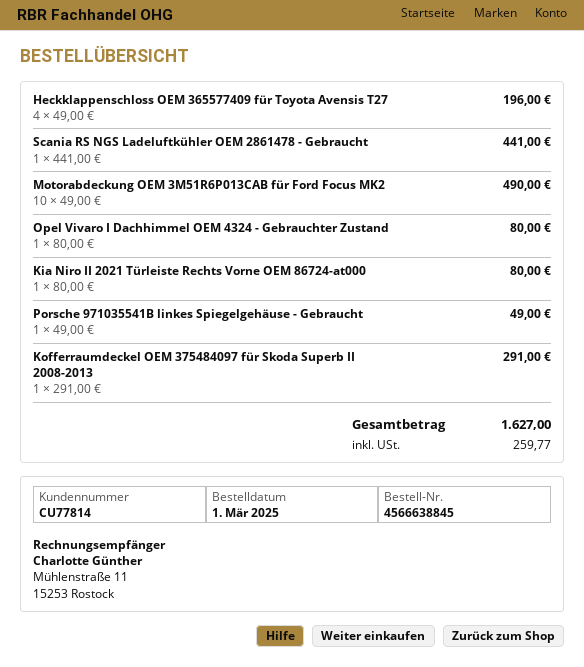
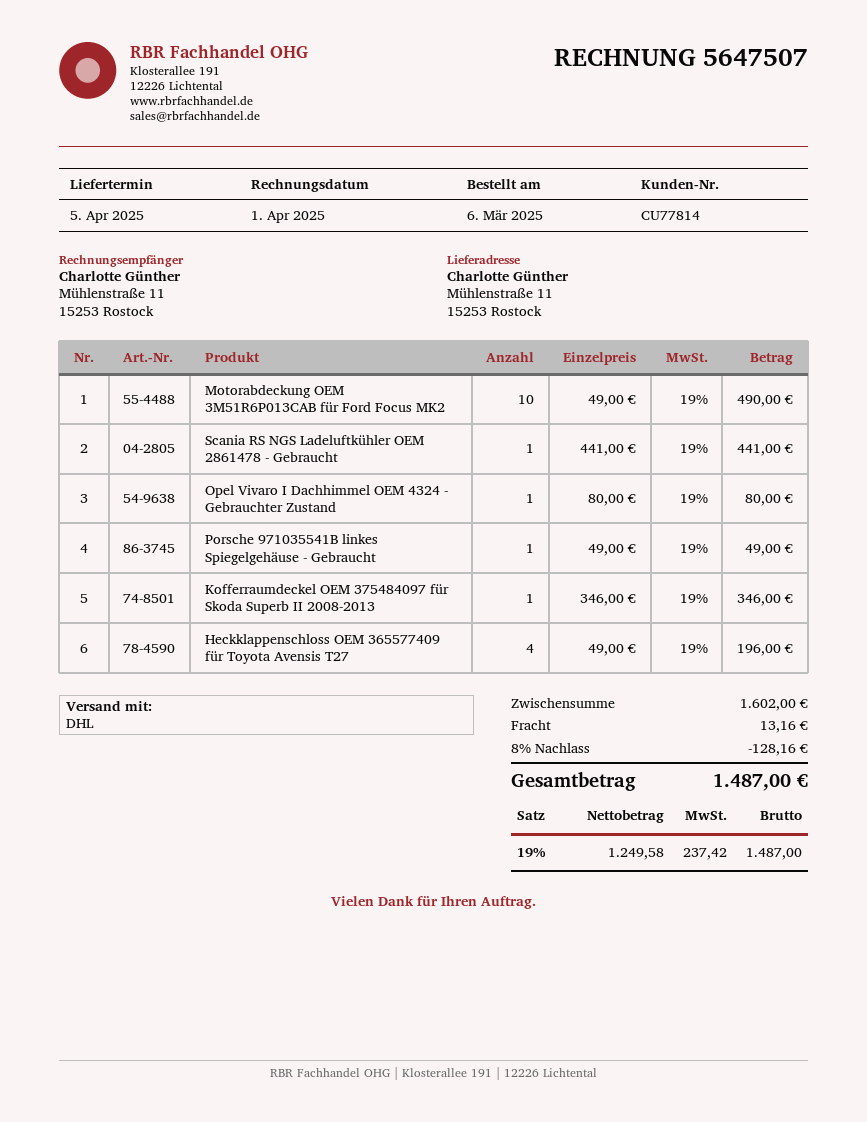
order date: 2025-03-01 -> 2025-03-06
Kia Niro II 2021 Türleiste Rechts Vorne OEM 86724-at000: 1 x 80.00 = 80.00 -> none
Kofferraumdeckel OEM 375484097 für Skoda Superb II 2008-2013: 1 x 291.00 = 291.00 -> 1 x 346.00 = 346.00
discount: none -> 8% = 128.16
shipping: none -> 13.16
tax: 259.77 -> 237.42
total: 1627.00 -> 1487.00

